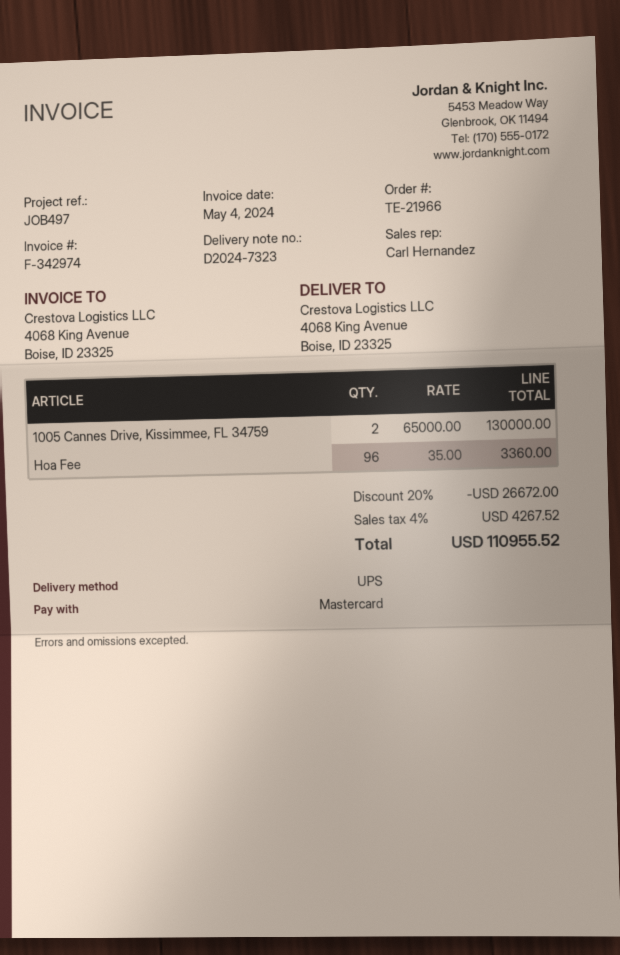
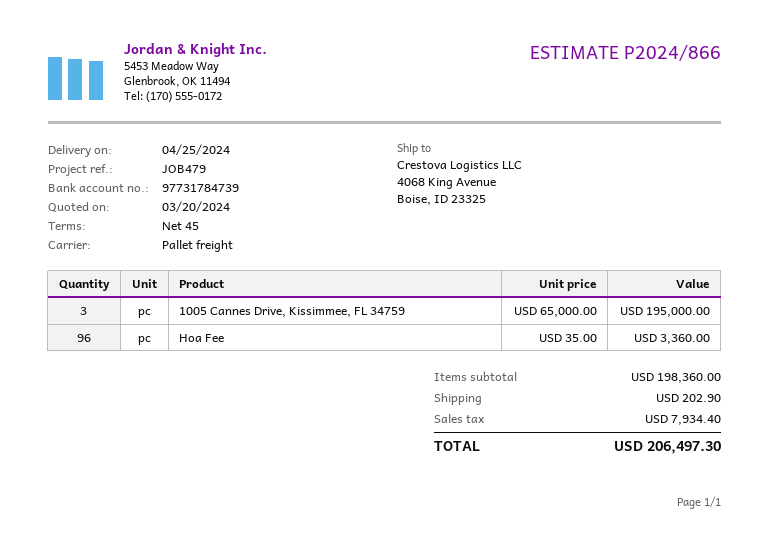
reference: JOB497 -> JOB479
shipping method: UPS -> pallet freight
1005 Cannes Drive, Kissimmee, FL 34759: 2 x 65000.00 = 130000.00 -> 3 x 65000.00 = 195000.00
discount: 20% = 26672.00 -> none
shipping: none -> 202.90
tax: 4267.52 -> 7934.40
total: 110955.52 -> 206497.30

